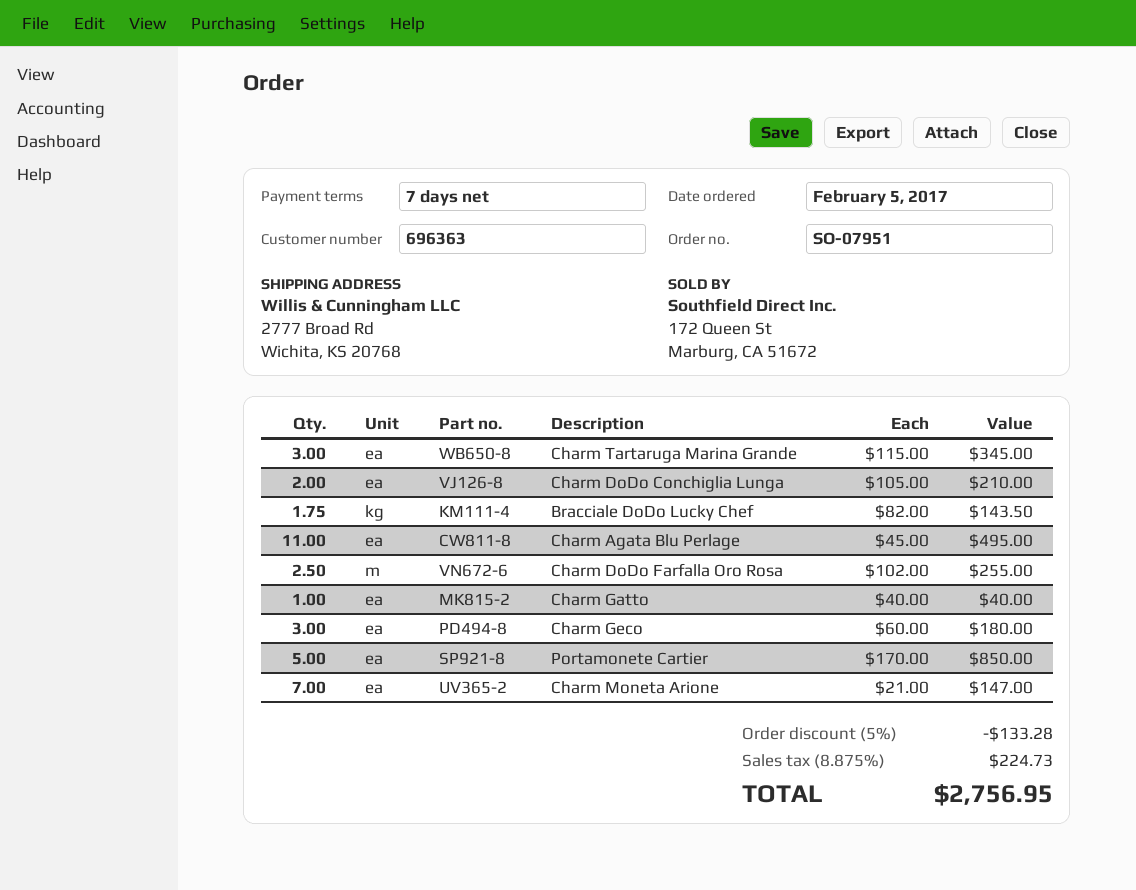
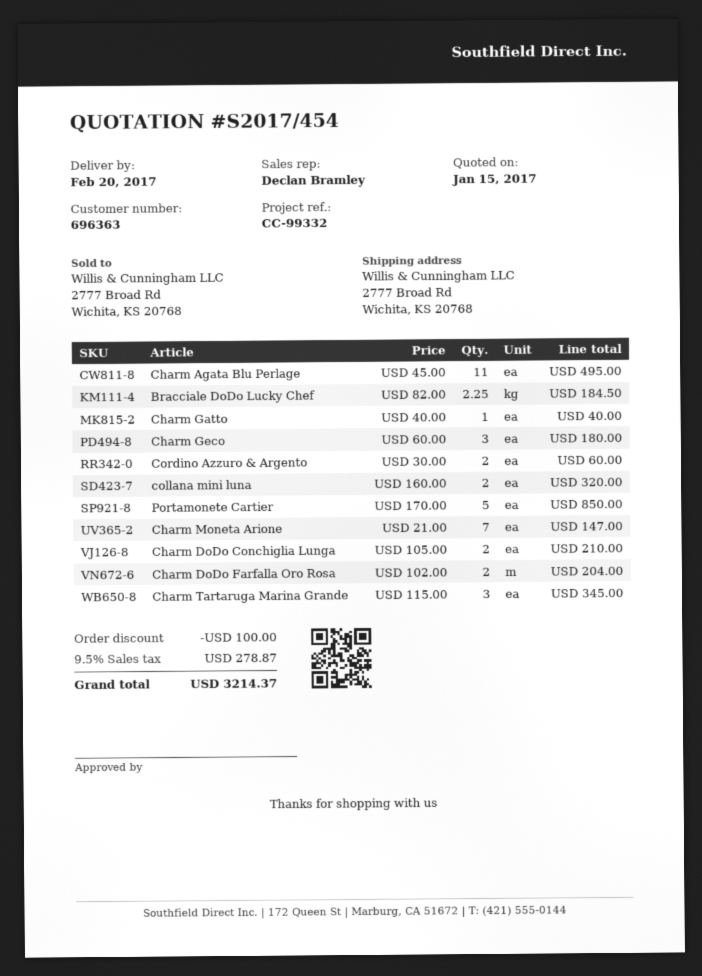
Bracciale DoDo Lucky Chef: 1.75 x 82.00 = 143.50 -> 2.25 x 82.00 = 184.50
Charm DoDo Farfalla Oro Rosa: 2.5 x 102.00 = 255.00 -> 2 x 102.00 = 204.00
Cordino Azzuro & Argento: none -> 2 x 30.00 = 60.00
collana mini luna: none -> 2 x 160.00 = 320.00
discount: 133.28 -> 100.00
tax: 8.875% = 224.73 -> 9.5% = 278.87
total: 2756.95 -> 3214.37

